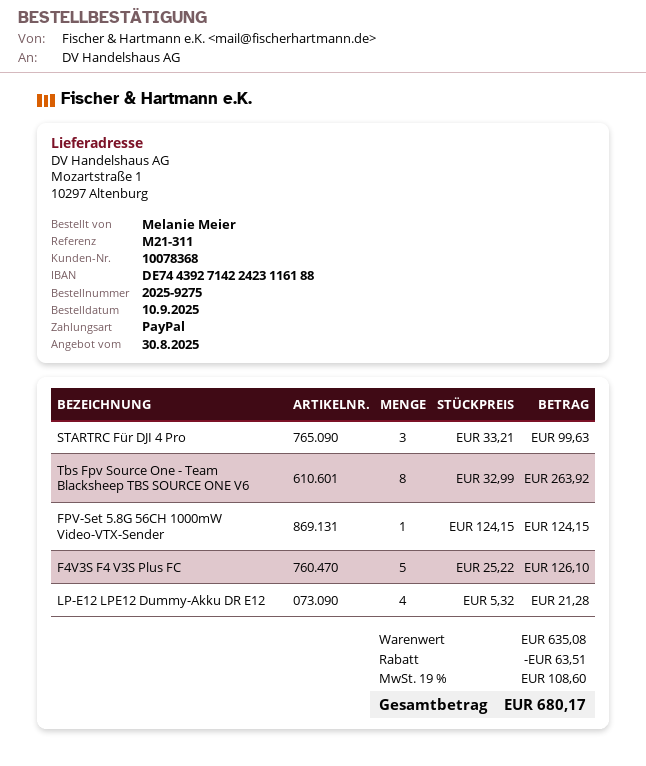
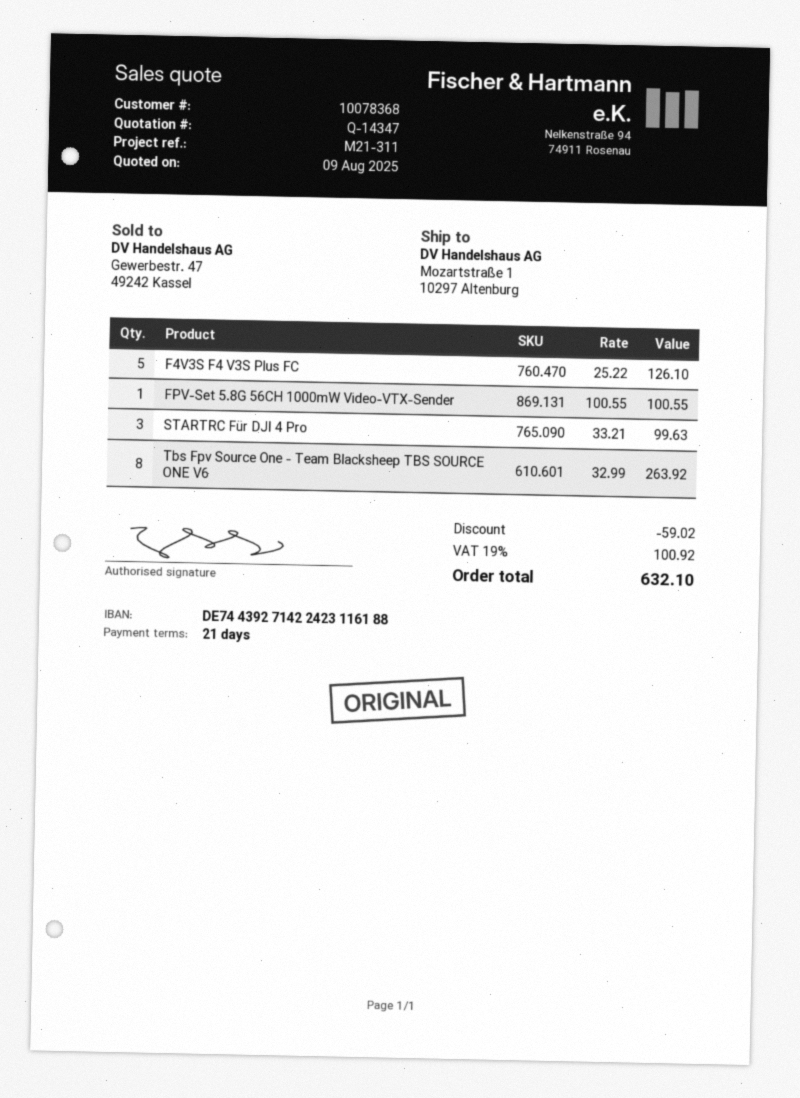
quote date: 2025-08-30 -> 2025-08-09
FPV-Set 5.8G 56CH 1000mW Video-VTX-Sender: 1 x 124.15 = 124.15 -> 1 x 100.55 = 100.55
LP-E12 LPE12 Dummy-Akku DR E12: 4 x 5.32 = 21.28 -> none
discount: 63.51 -> 59.02
tax: 19% = 108.60 -> 19% = 100.92
total: 680.17 -> 632.10

